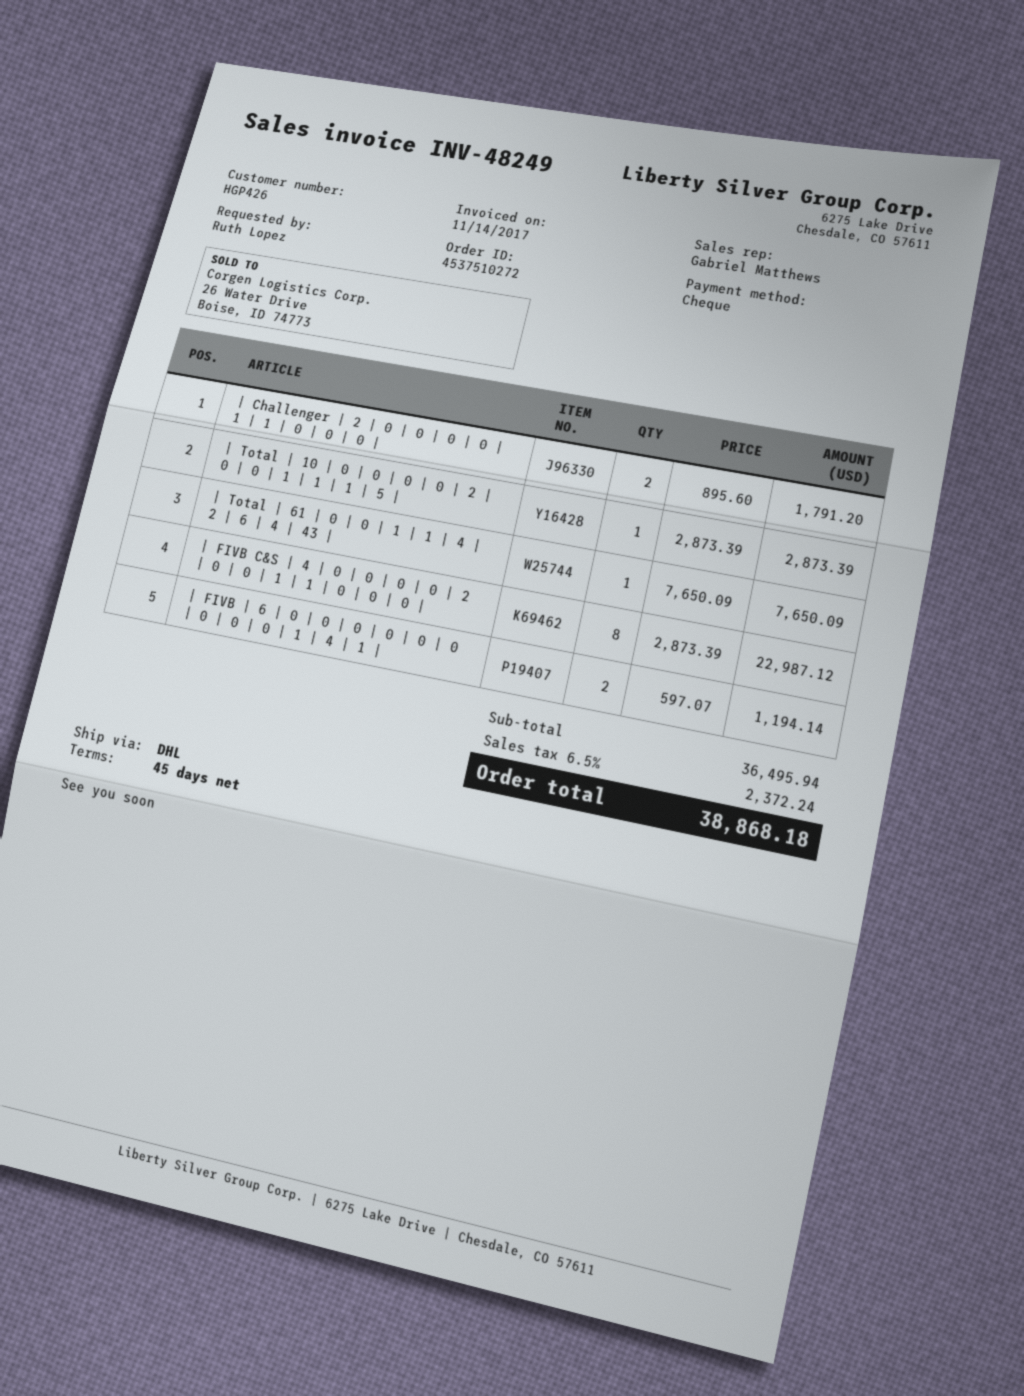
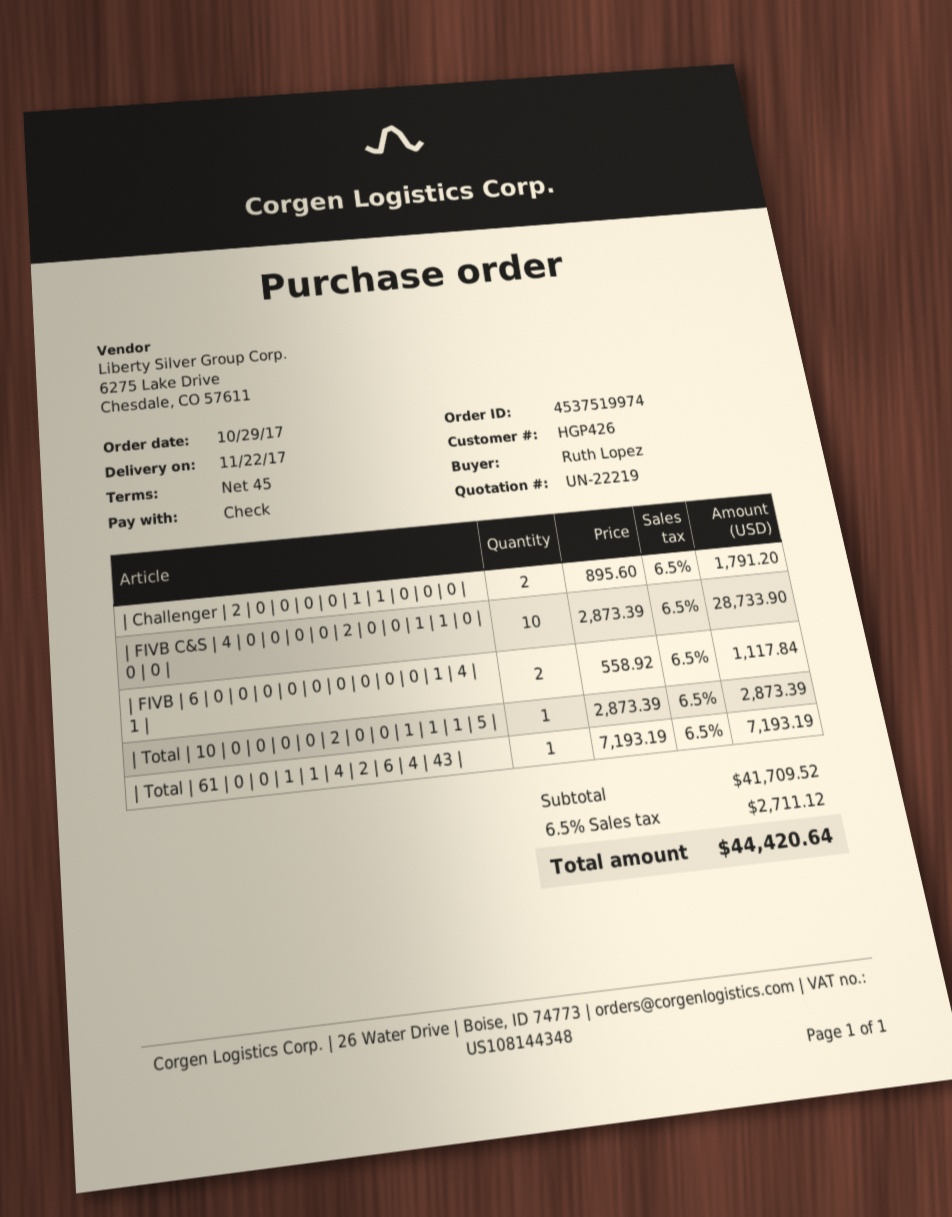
order number: 4537510272 -> 4537519974
| Total | 61 | 0 | 0 | 1 | 1 | 4 | 2 | 6 | 4 | 43 |: 1 x 7650.09 = 7650.09 -> 1 x 7193.19 = 7193.19
| FIVB C&S | 4 | 0 | 0 | 0 | 0 | 2 | 0 | 0 | 1 | 1 | 0 | 0 | 0 |: 8 x 2873.39 = 22987.12 -> 10 x 2873.39 = 28733.90
| FIVB | 6 | 0 | 0 | 0 | 0 | 0 | 0 | 0 | 0 | 0 | 1 | 4 | 1 |: 2 x 597.07 = 1194.14 -> 2 x 558.92 = 1117.84
subtotal: 36495.94 -> 41709.52
tax: 6.5% = 2372.24 -> 6.5% = 2711.12
total: 38868.18 -> 44420.64

